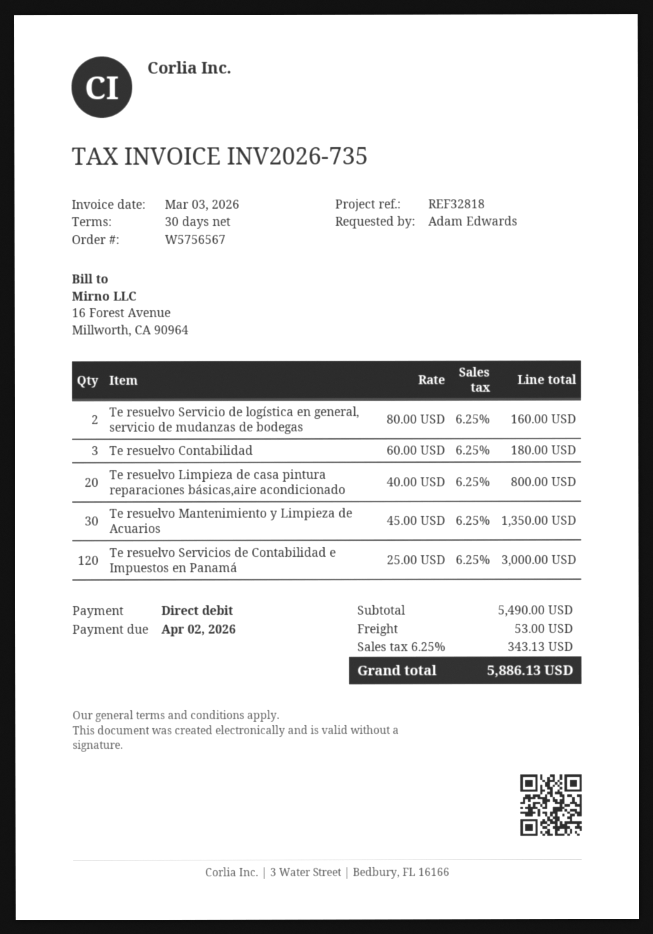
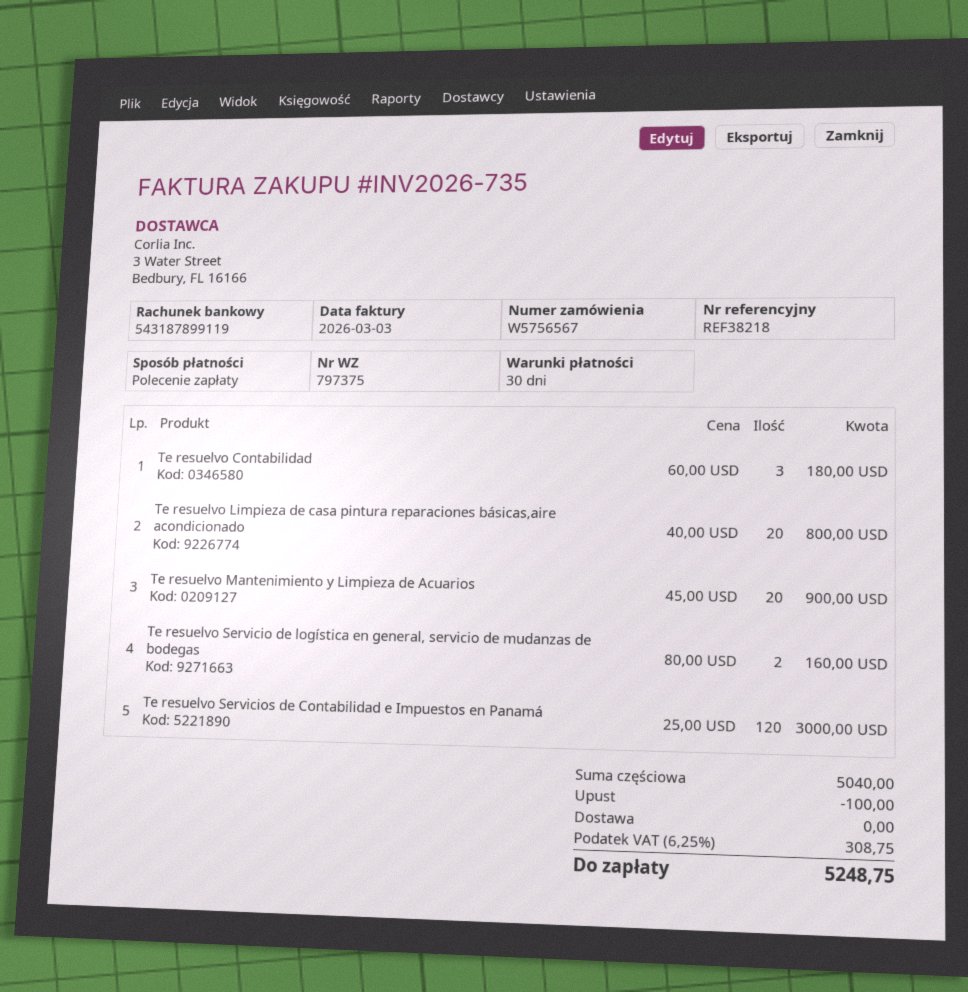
reference: REF32818 -> REF38218
Te resuelvo Mantenimiento y Limpieza de Acuarios: 30 x 45.00 = 1350.00 -> 20 x 45.00 = 900.00
subtotal: 5490.00 -> 5040.00
discount: none -> 100.00
shipping: 53.00 -> 0.00
tax: 6.25% = 343.13 -> 6.25% = 308.75
total: 5886.13 -> 5248.75

